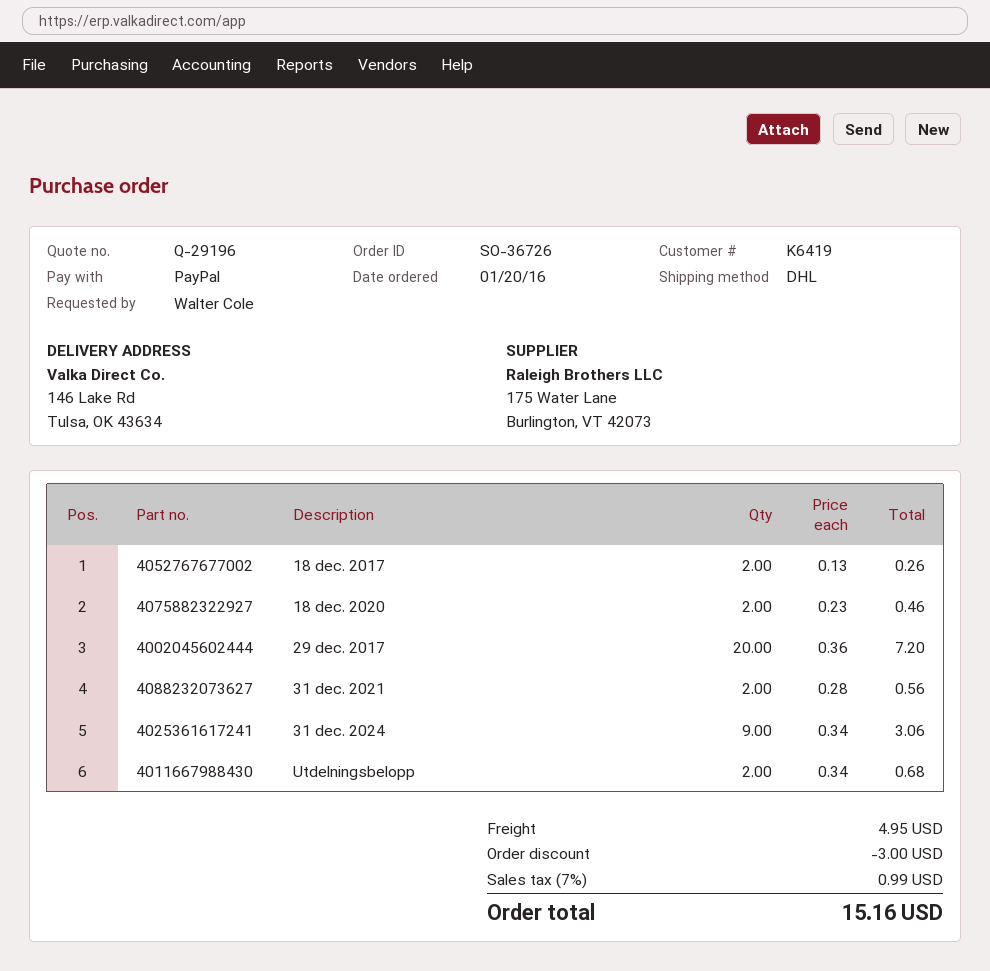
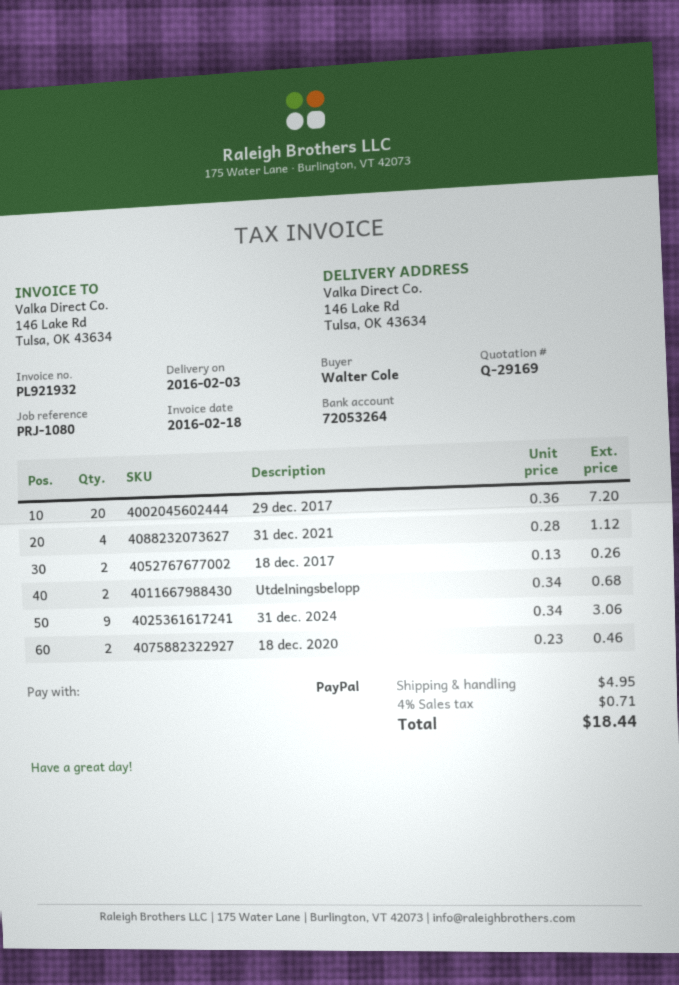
quote number: Q-29196 -> Q-29169
31 dec. 2021: 2 x 0.28 = 0.56 -> 4 x 0.28 = 1.12
discount: 3.00 -> none
tax: 7% = 0.99 -> 4% = 0.71
total: 15.16 -> 18.44

